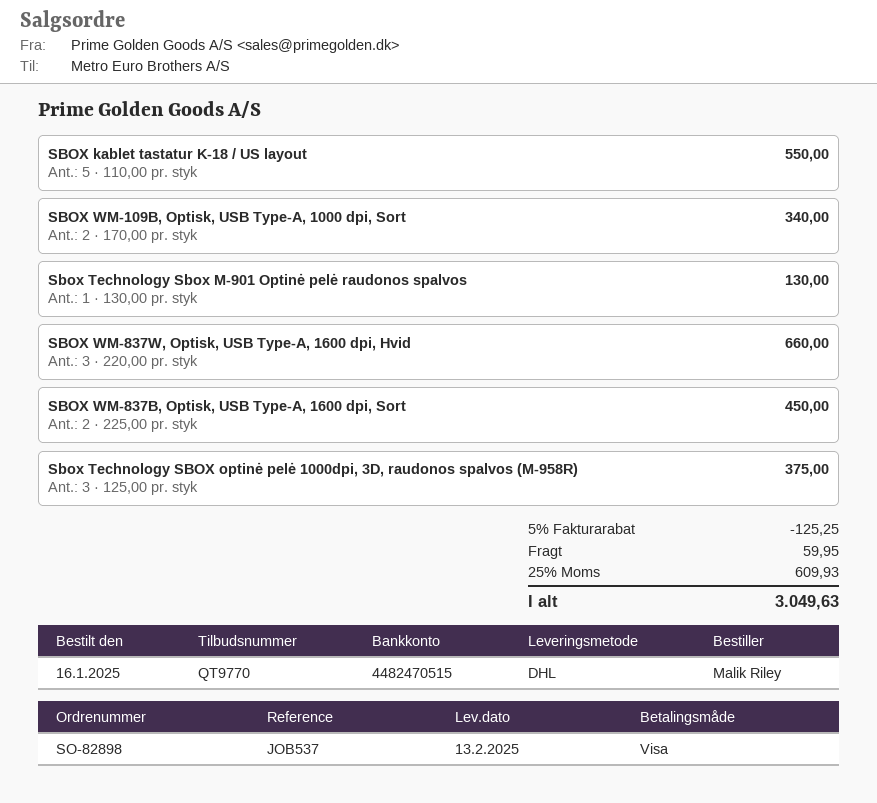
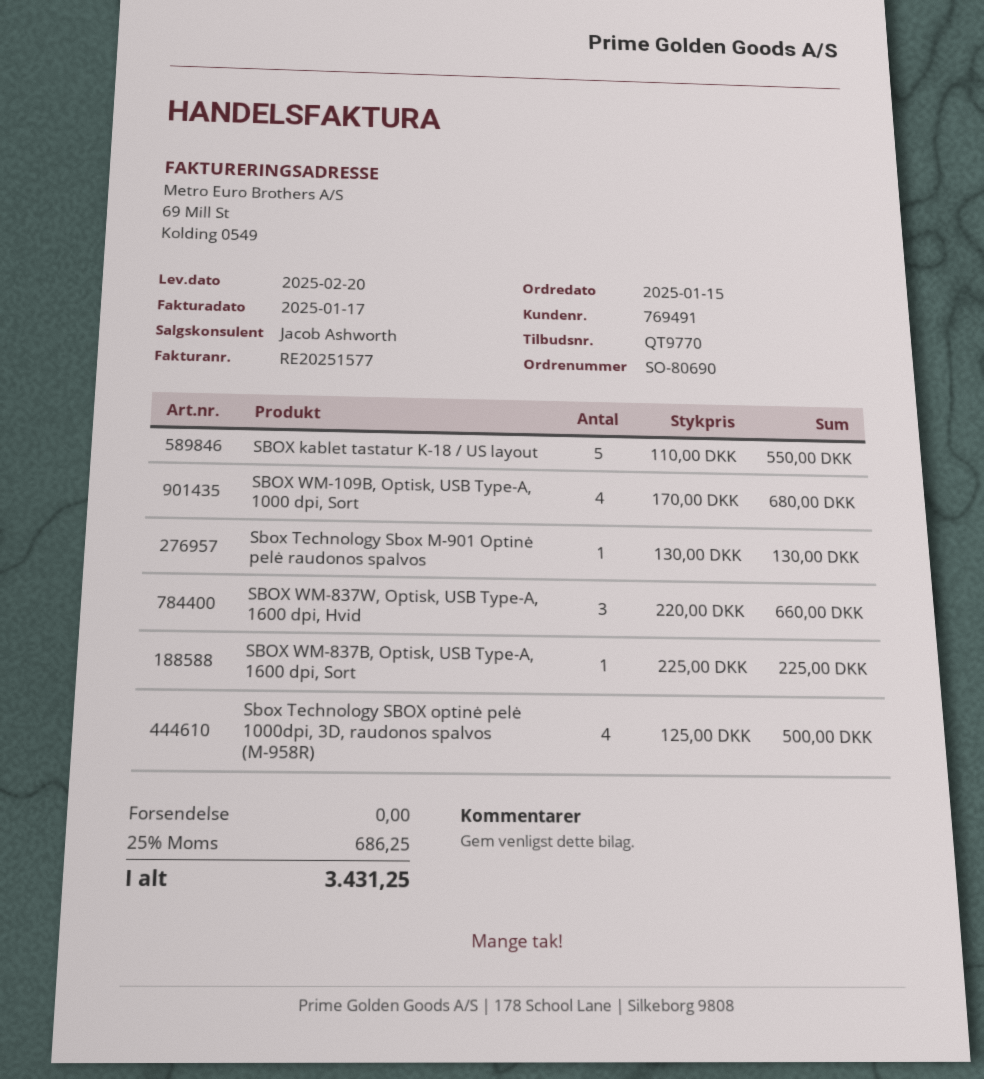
order number: SO-82898 -> SO-80690
order date: 2025-01-16 -> 2025-01-15
delivery date: 2025-02-13 -> 2025-02-20
SBOX WM-109B, Optisk, USB Type-A, 1000 dpi, Sort: 2 x 170.00 = 340.00 -> 4 x 170.00 = 680.00
SBOX WM-837B, Optisk, USB Type-A, 1600 dpi, Sort: 2 x 225.00 = 450.00 -> 1 x 225.00 = 225.00
Sbox Technology SBOX optinė pelė 1000dpi, 3D, raudonos spalvos (M-958R): 3 x 125.00 = 375.00 -> 4 x 125.00 = 500.00
discount: 5% = 125.25 -> none
shipping: 59.95 -> 0.00
tax: 25% = 609.93 -> 25% = 686.25
total: 3049.63 -> 3431.25

